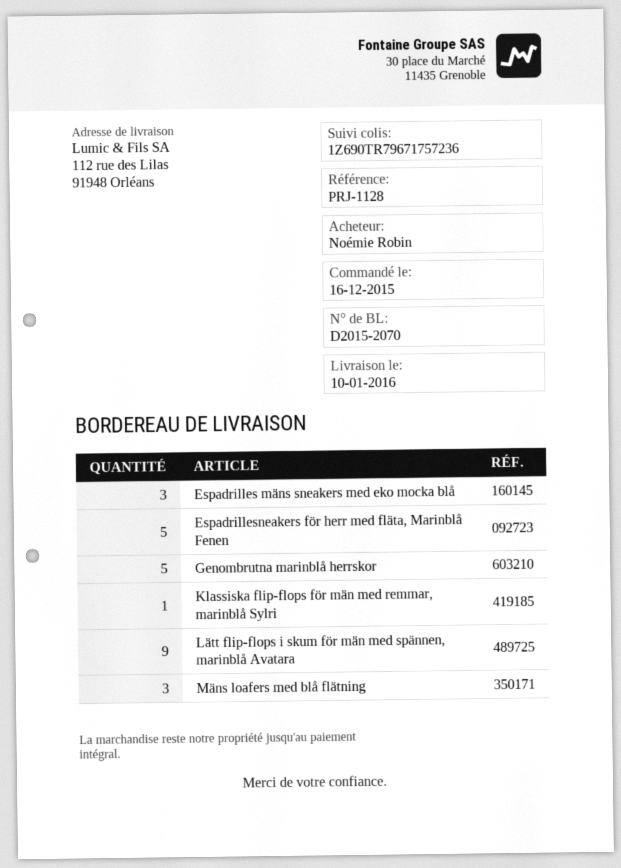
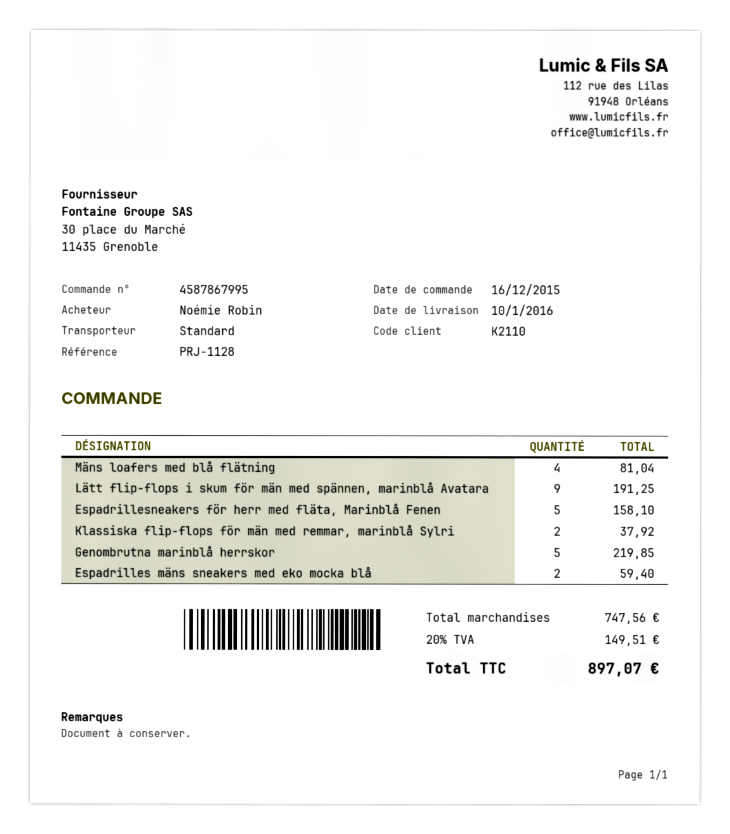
Espadrilles mäns sneakers med eko mocka blå: 3 -> 2
Klassiska flip-flops för män med remmar, marinblå Sylri: 1 -> 2
Mäns loafers med blå flätning: 3 -> 4

